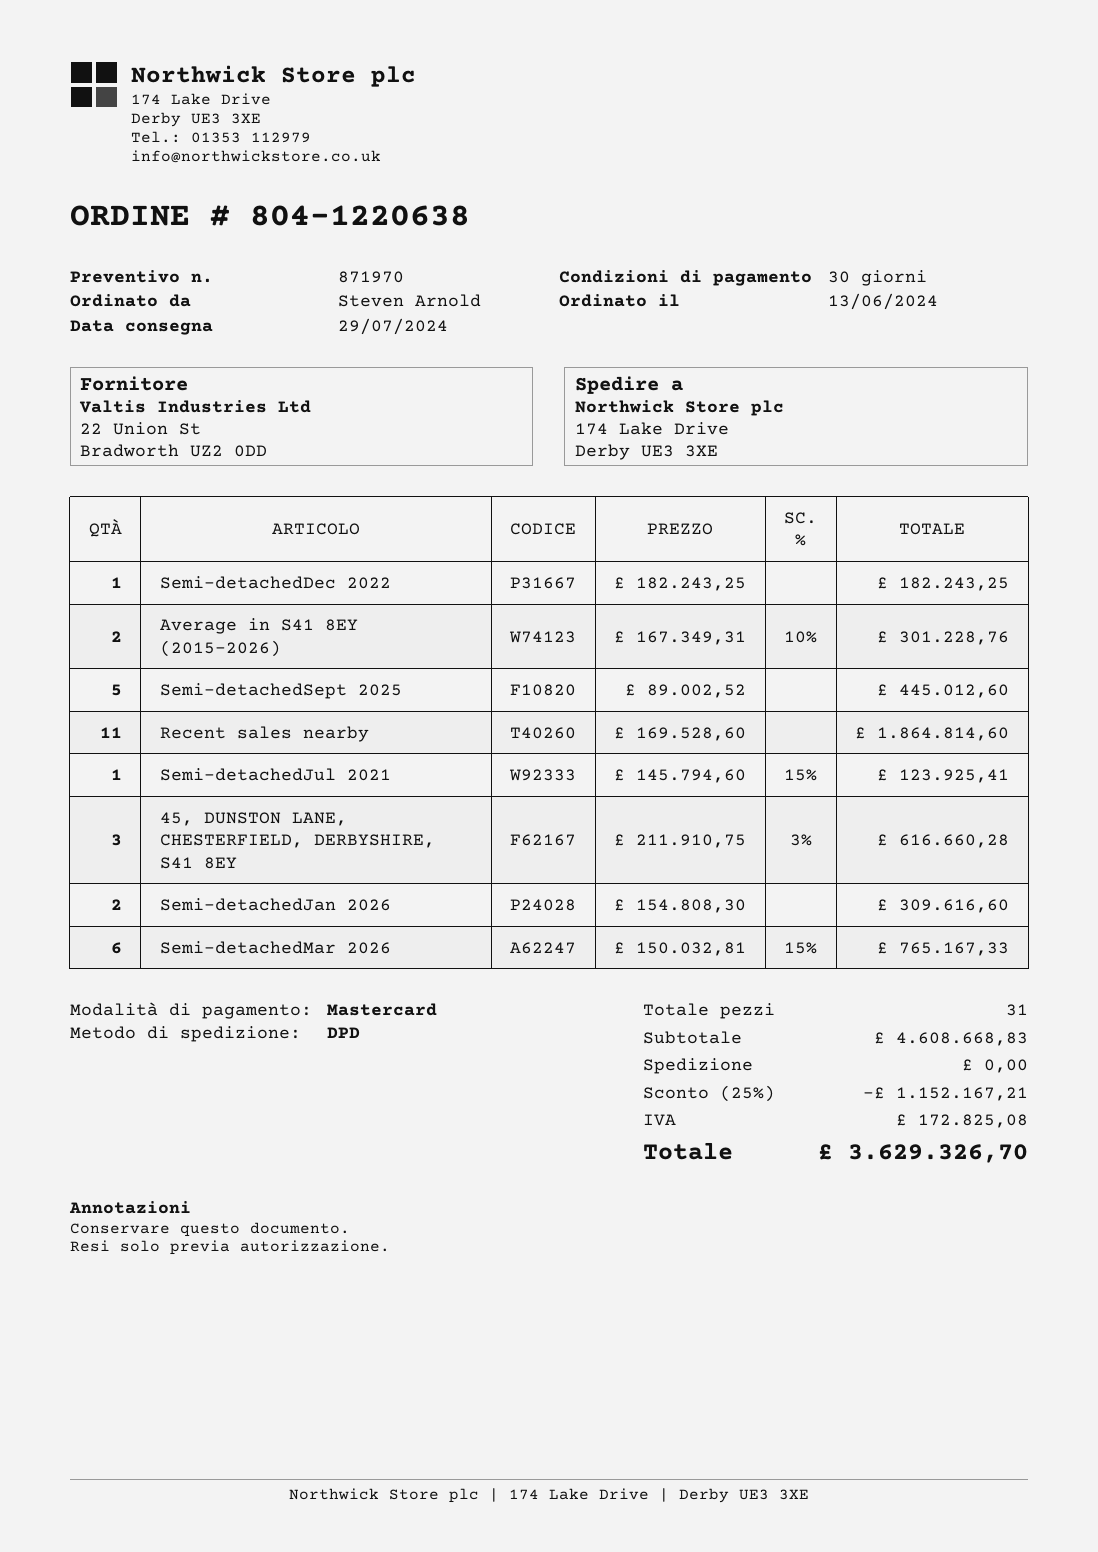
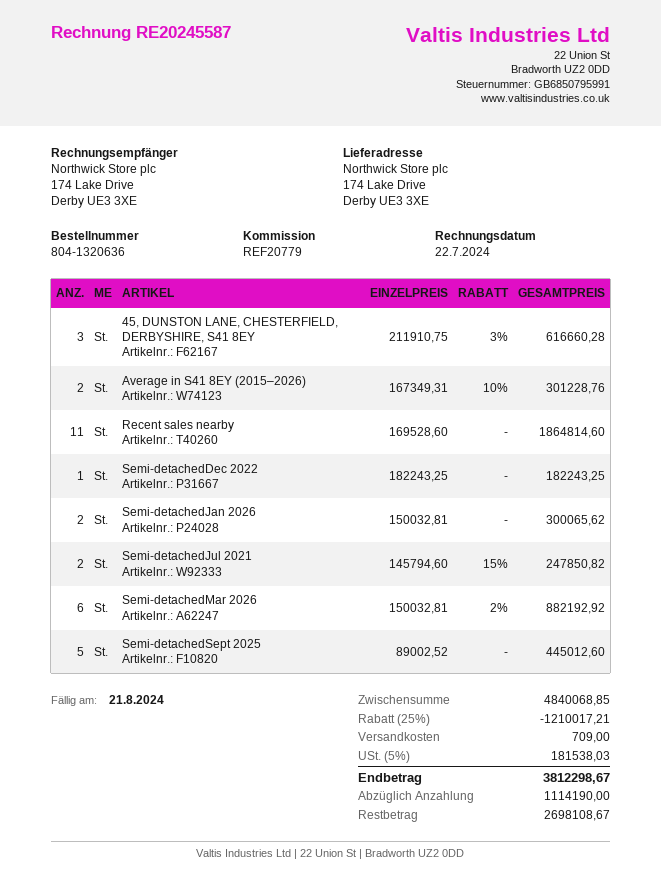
order number: 804-1220638 -> 804-1320636
Semi-detachedJul 2021: 1 x 145794.60 - 15% = 123925.41 -> 2 x 145794.60 - 15% = 247850.82
Semi-detachedJan 2026: 2 x 154808.30 = 309616.60 -> 2 x 150032.81 = 300065.62
Semi-detachedMar 2026: 6 x 150032.81 - 15% = 765167.33 -> 6 x 150032.81 - 2% = 882192.92
subtotal: 4608668.83 -> 4840068.85
discount: 25% = 1152167.21 -> 25% = 1210017.21
shipping: 0.00 -> 709.00
tax: 172825.08 -> 181538.03
total: 3629326.70 -> 3812298.67

